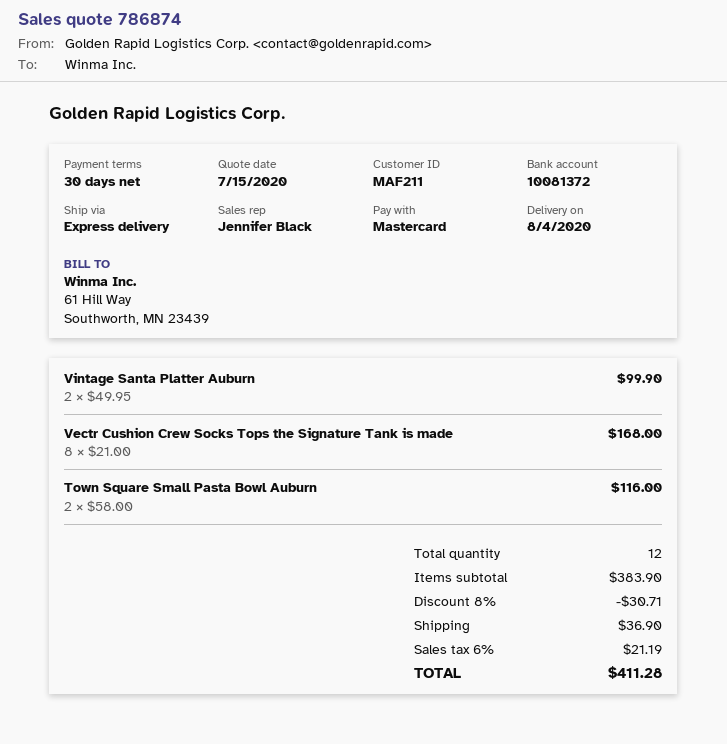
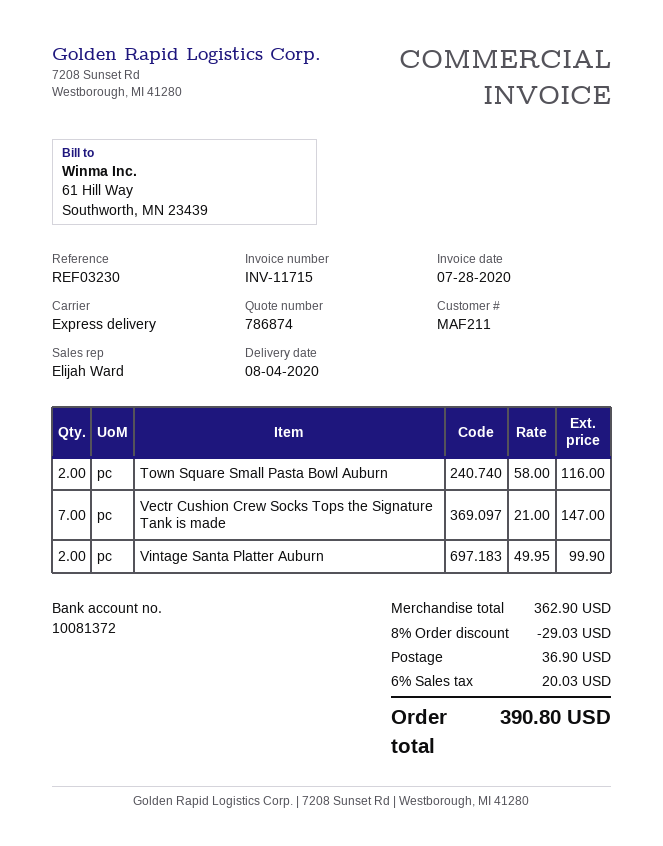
sales rep: Jennifer Black -> Elijah Ward
Vectr Cushion Crew Socks Tops the Signature Tank is made: 8 x 21.00 = 168.00 -> 7 x 21.00 = 147.00
subtotal: 383.90 -> 362.90
discount: 8% = 30.71 -> 8% = 29.03
tax: 6% = 21.19 -> 6% = 20.03
total: 411.28 -> 390.80

